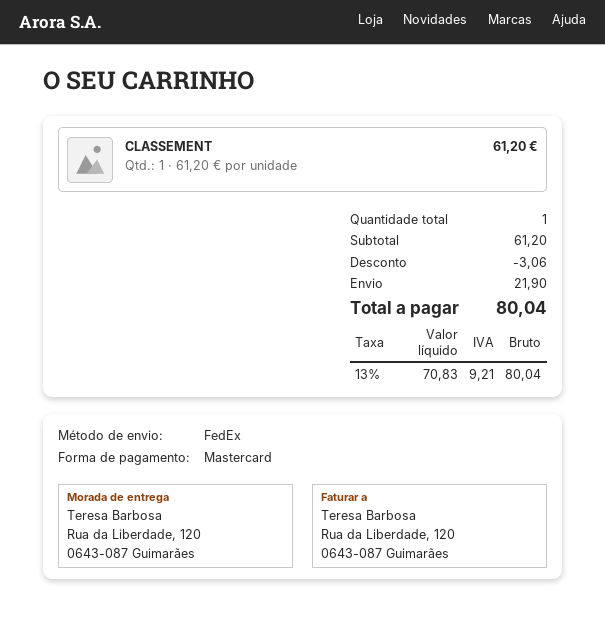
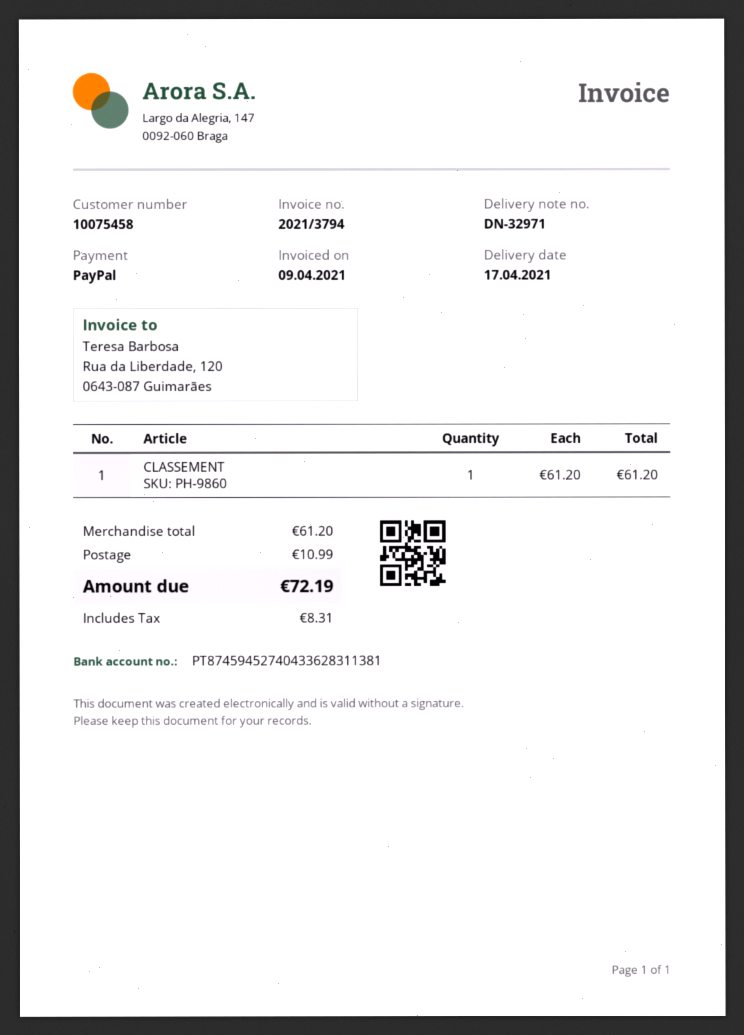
payment method: Mastercard -> PayPal
discount: 3.06 -> none
shipping: 21.90 -> 10.99
tax: 9.21 -> 8.31
total: 80.04 -> 72.19

